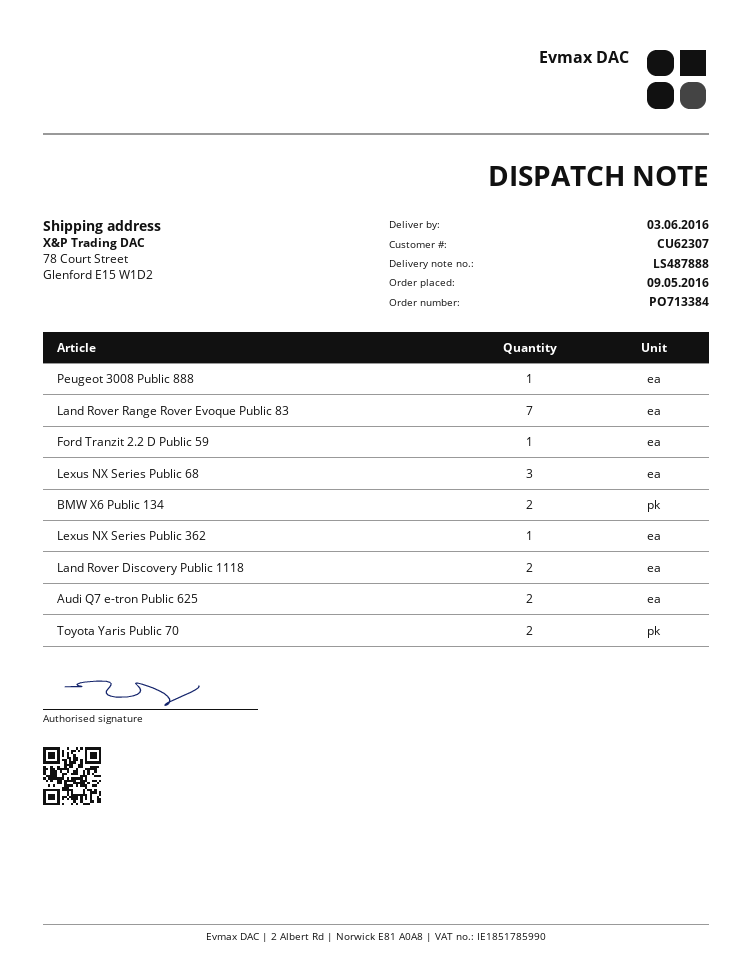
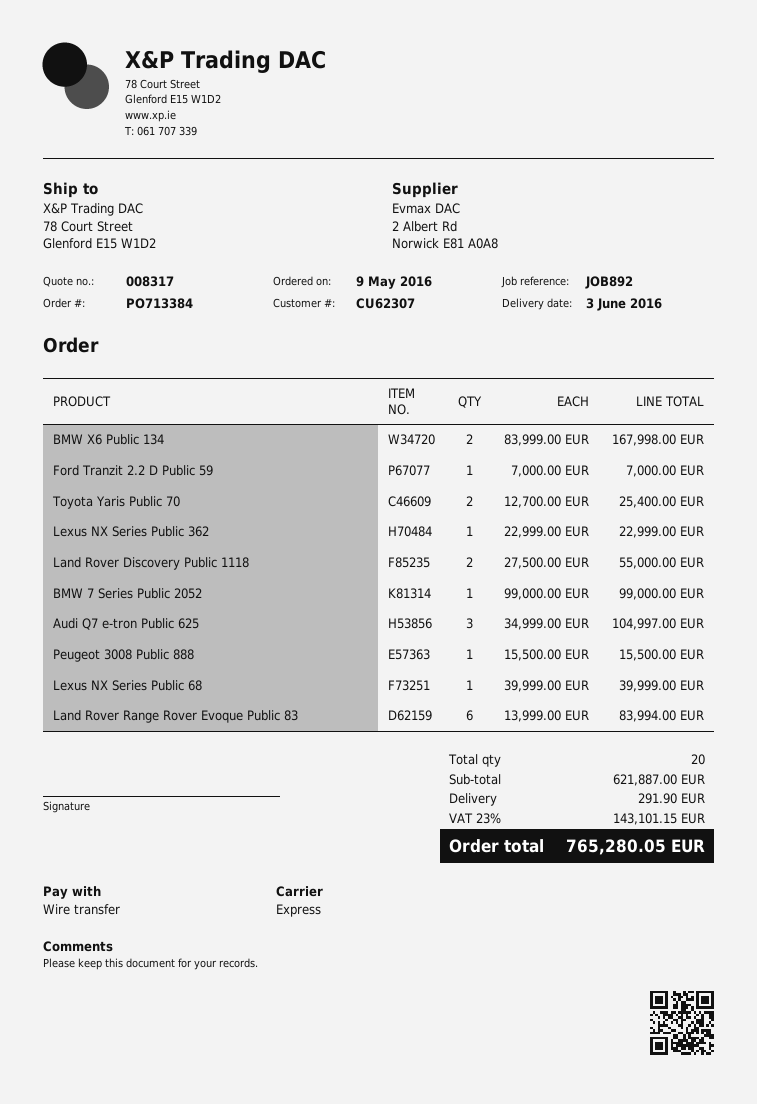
Land Rover Range Rover Evoque Public 83: 7 -> 6
Lexus NX Series Public 68: 3 -> 1
Audi Q7 e-tron Public 625: 2 -> 3
BMW 7 Series Public 2052: none -> 1

